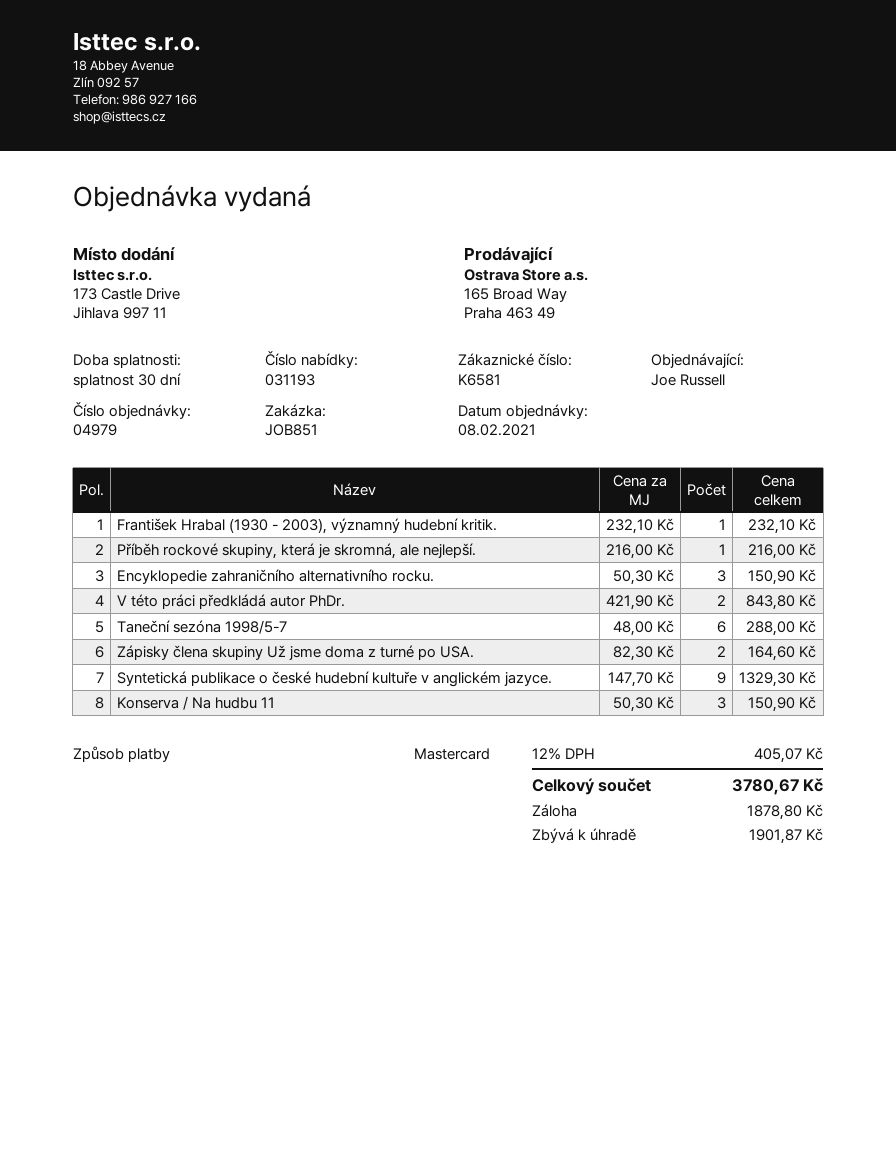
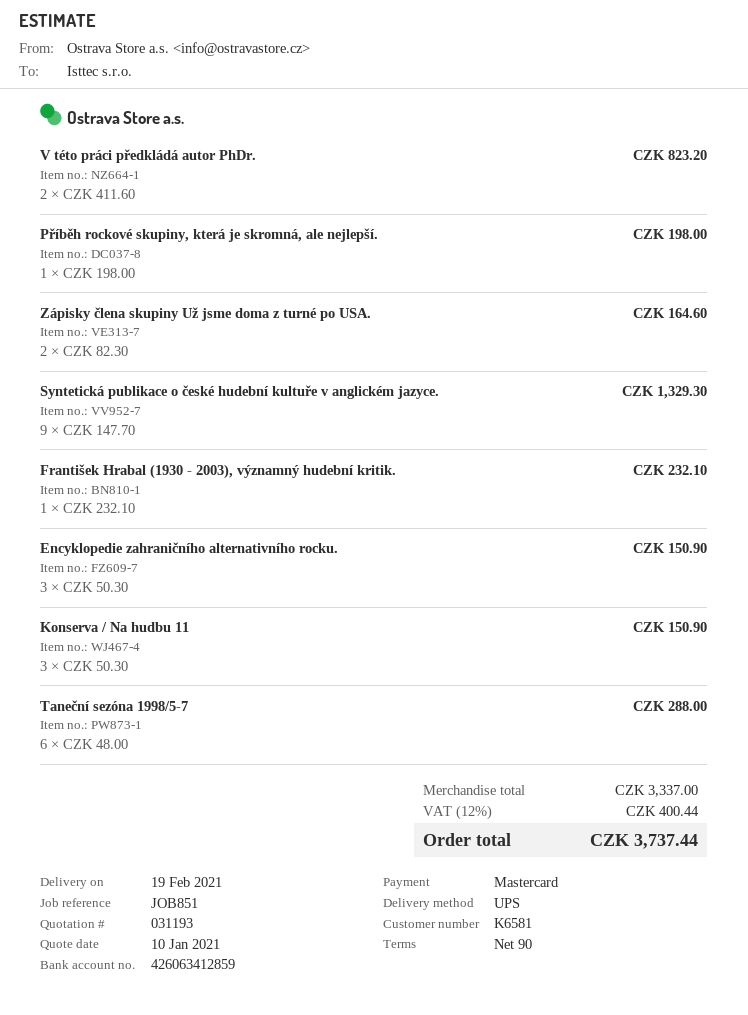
payment terms: 30 days -> 90 days
Příběh rockové skupiny, která je skromná, ale nejlepší.: 1 x 216.00 = 216.00 -> 1 x 198.00 = 198.00
V této práci předkládá autor PhDr.: 2 x 421.90 = 843.80 -> 2 x 411.60 = 823.20
tax: 12% = 405.07 -> 12% = 400.44
total: 3780.67 -> 3737.44

